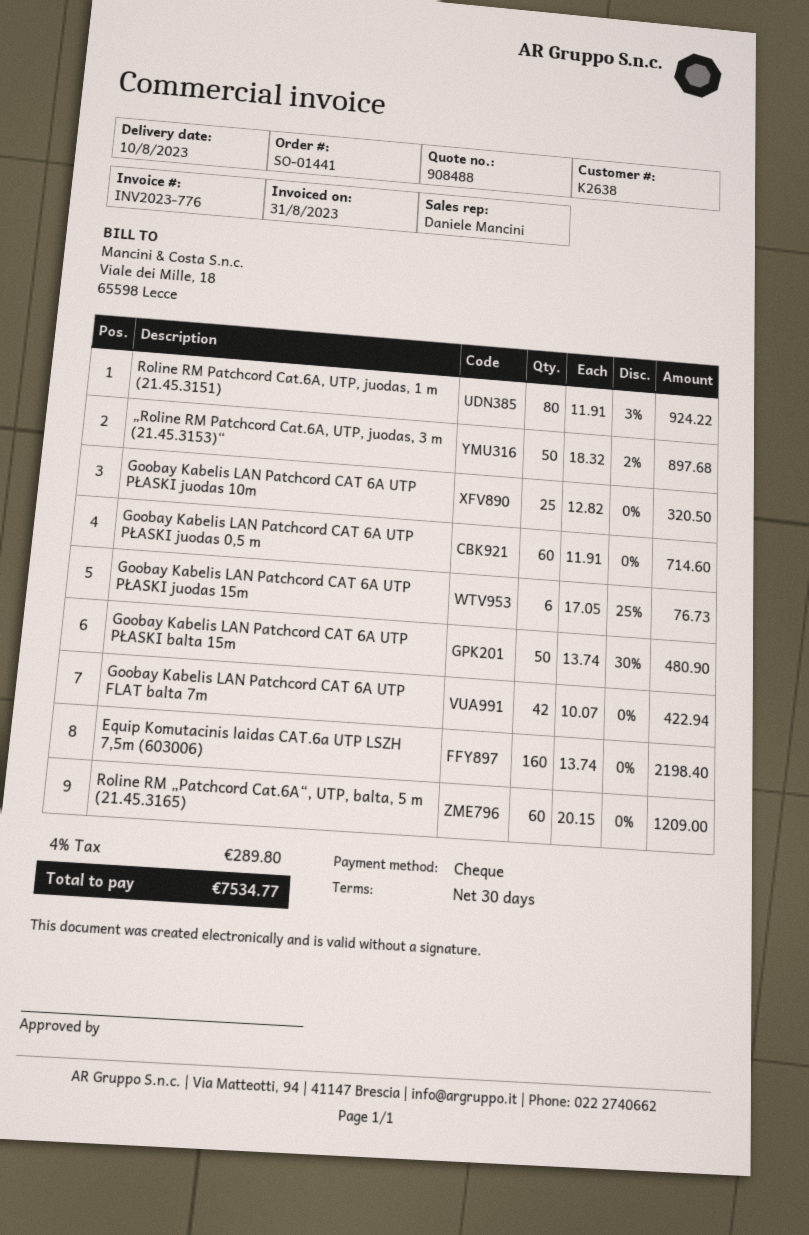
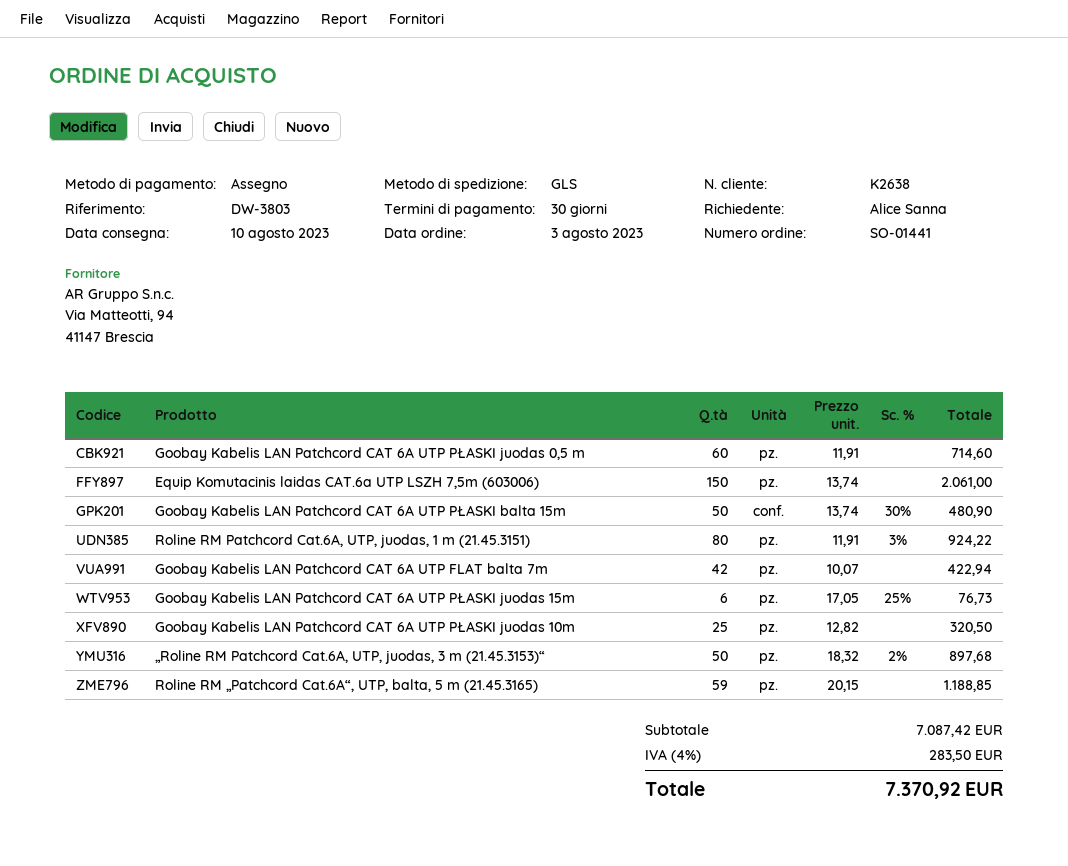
Equip Komutacinis laidas CAT.6a UTP LSZH 7,5m (603006): 160 x 13.74 = 2198.40 -> 150 x 13.74 = 2061.00
Roline RM „Patchcord Cat.6A“, UTP, balta, 5 m (21.45.3165): 60 x 20.15 = 1209.00 -> 59 x 20.15 = 1188.85
tax: 4% = 289.80 -> 4% = 283.50
total: 7534.77 -> 7370.92

